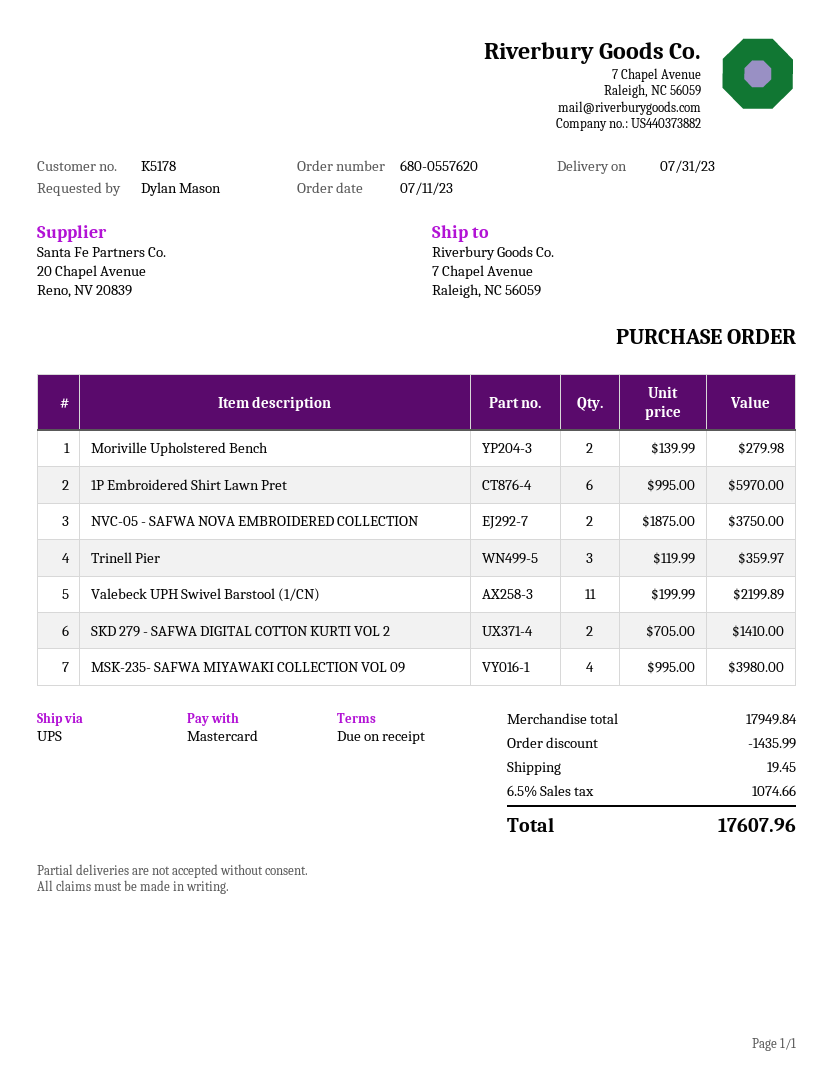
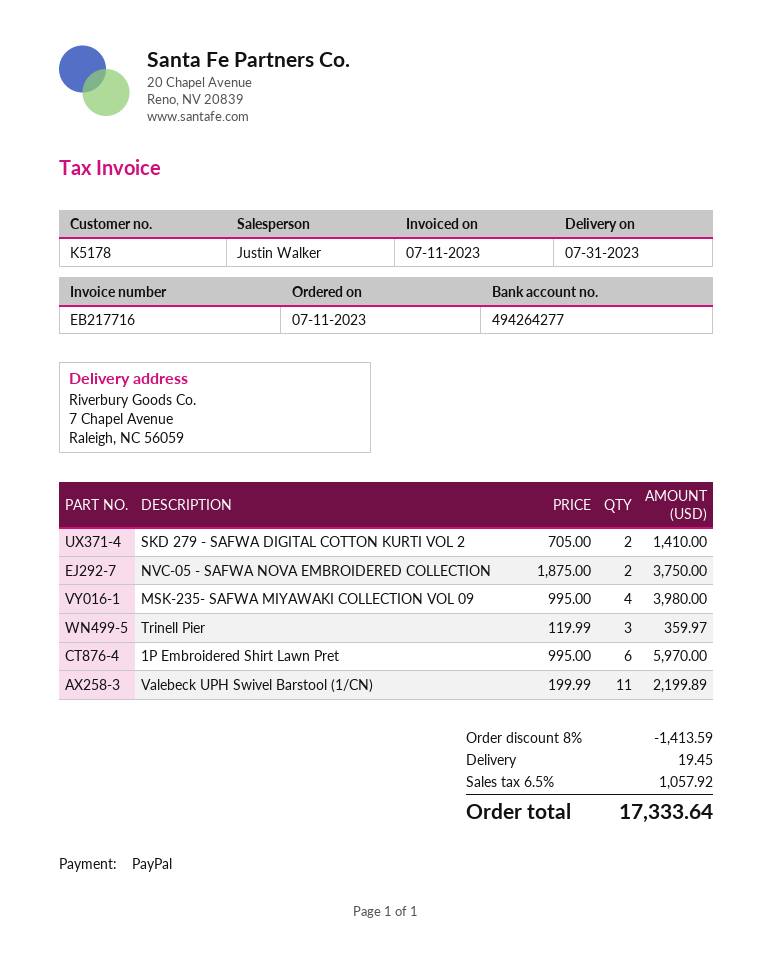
payment method: Mastercard -> PayPal
Moriville Upholstered Bench: 2 x 139.99 = 279.98 -> none
discount: 1435.99 -> 1413.59
tax: 6.5% = 1074.66 -> 6.5% = 1057.92
total: 17607.96 -> 17333.64

